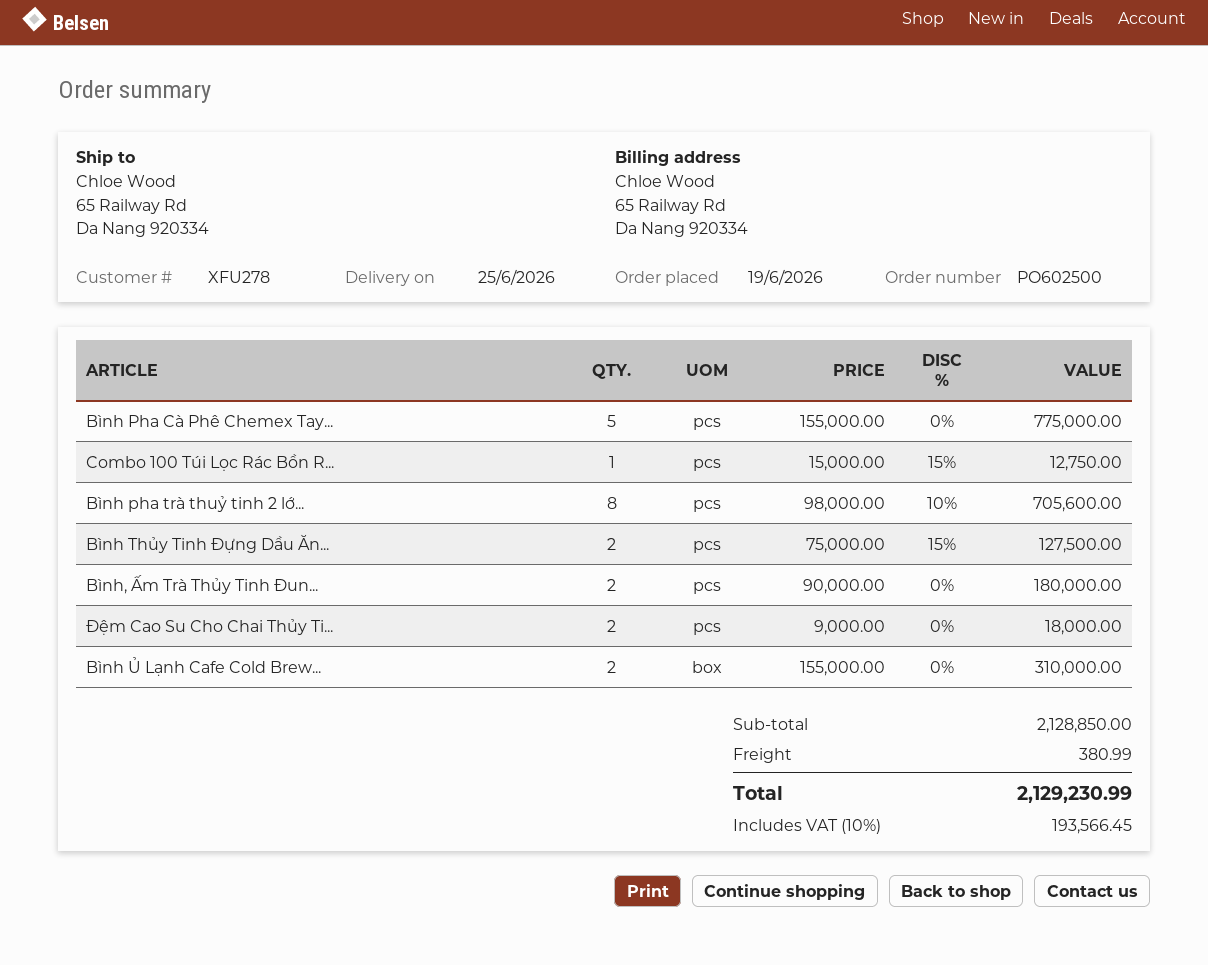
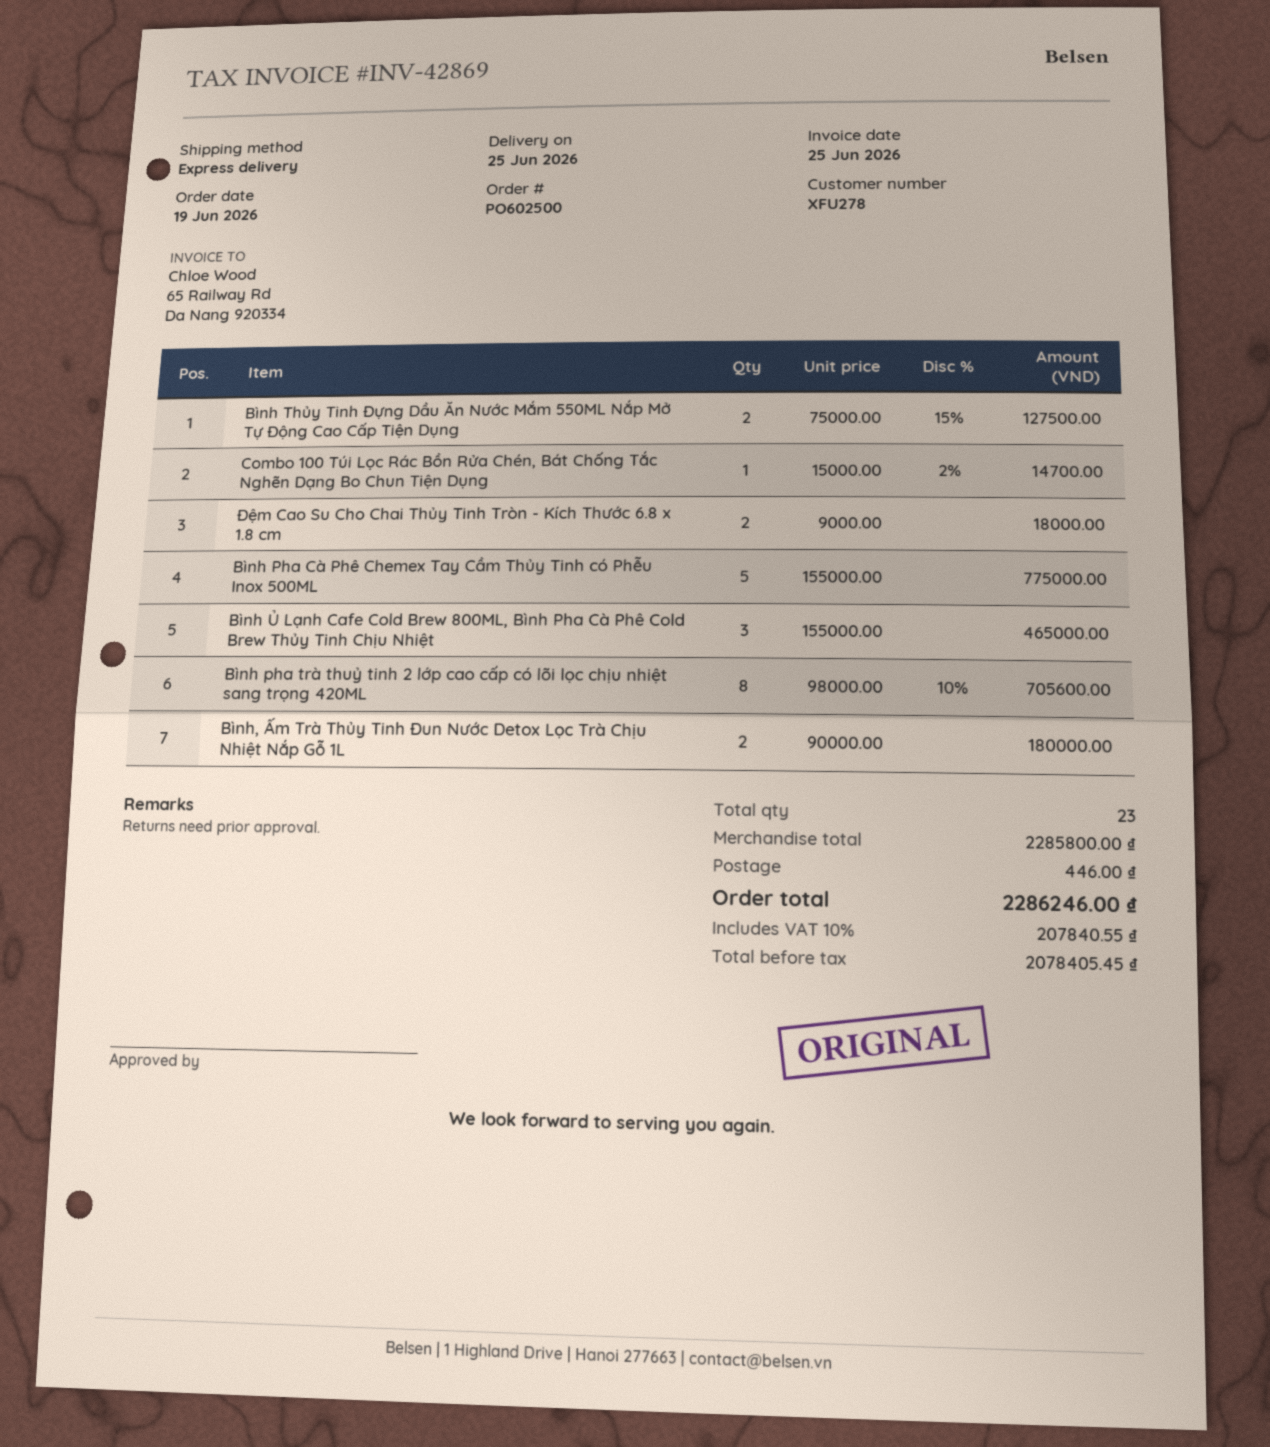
Combo 100 Túi Lọc Rác Bồn R...: 1 x 15000.00 - 15% = 12750.00 -> 1 x 15000.00 - 2% = 14700.00
Bình Ủ Lạnh Cafe Cold Brew...: 2 x 155000.00 = 310000.00 -> 3 x 155000.00 = 465000.00
subtotal: 2128850.00 -> 2285800.00
shipping: 380.99 -> 446.00
tax: 10% = 193566.45 -> 10% = 207840.55
total: 2129230.99 -> 2286246.00

